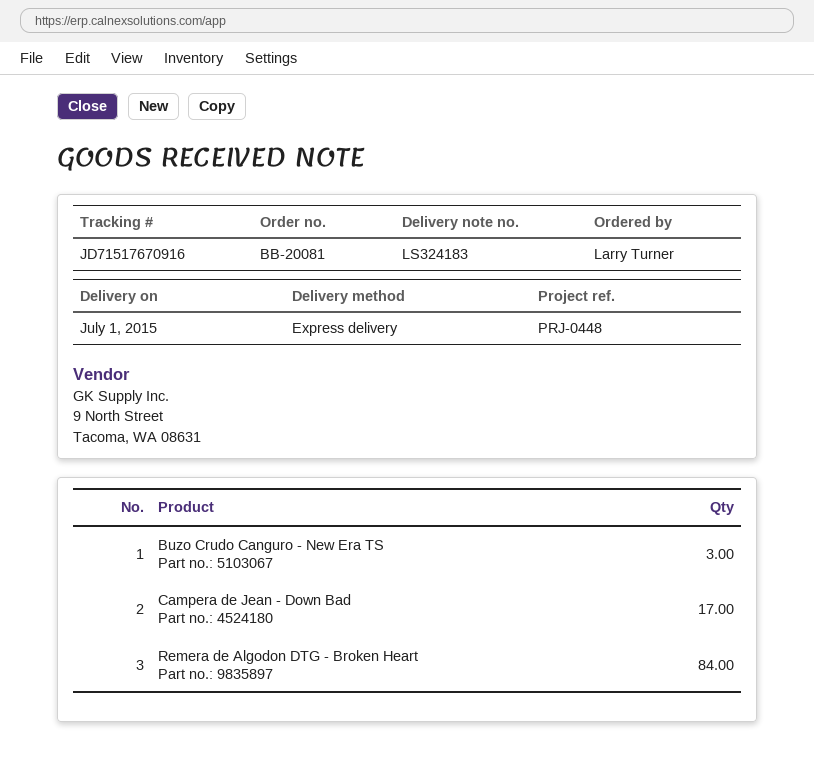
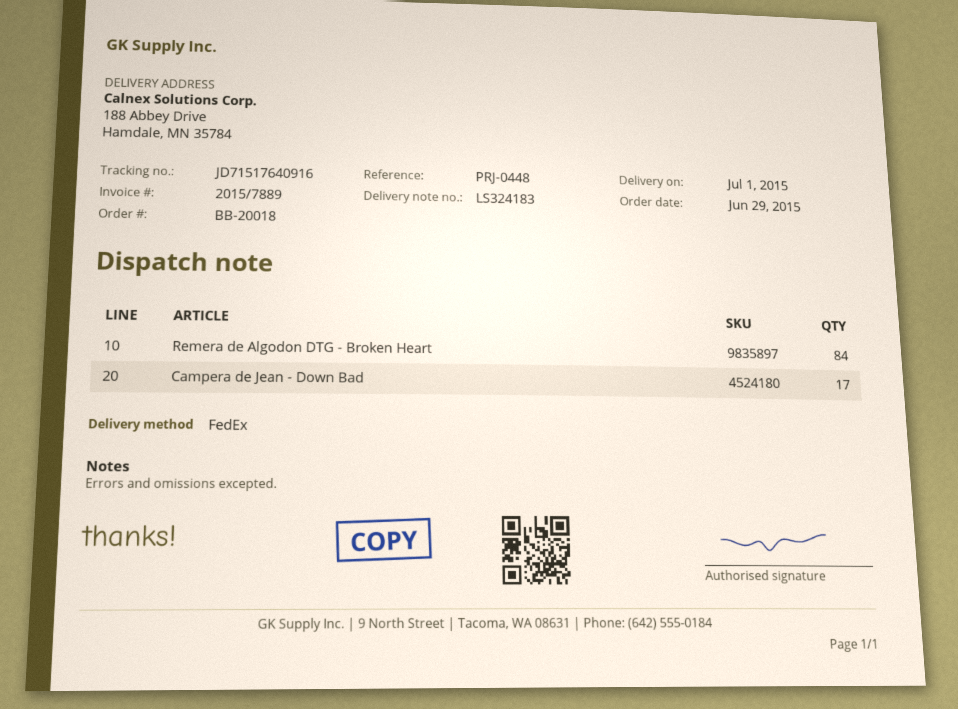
order number: BB-20081 -> BB-20018
shipping method: express -> FedEx
tracking number: JD71517670916 -> JD71517640916
Buzo Crudo Canguro - New Era TS: 3 -> none

